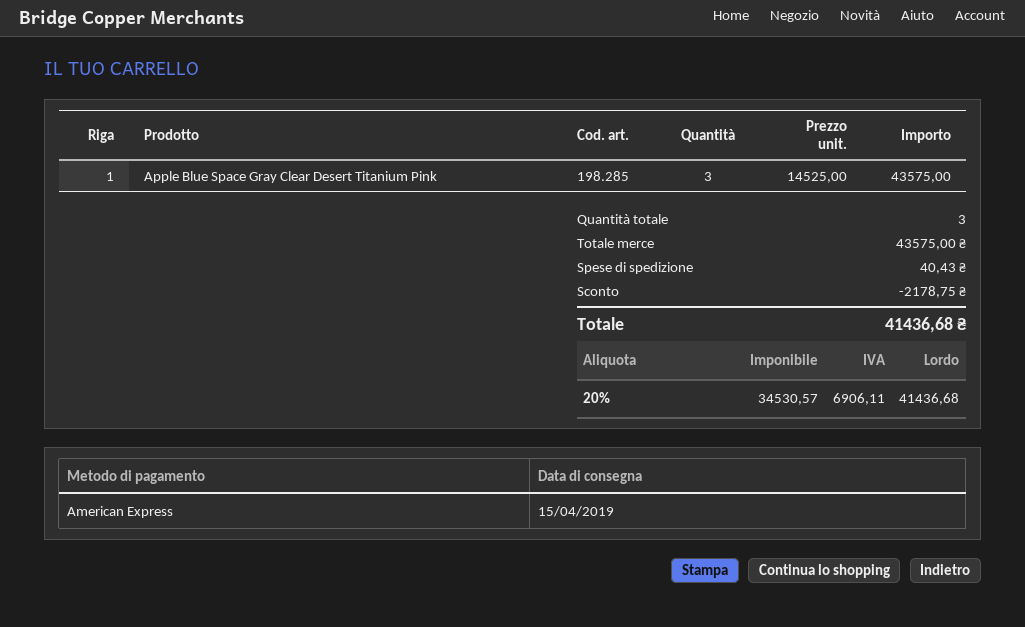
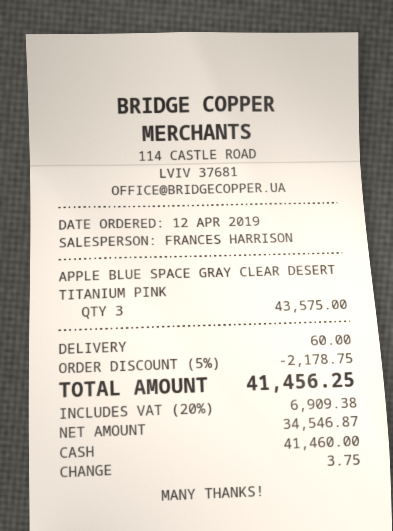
payment method: American Express -> cash
shipping: 40.43 -> 60.00
net: 34530.57 -> 34546.87
tax: 20% = 6906.11 -> 20% = 6909.38
total: 41436.68 -> 41456.25

